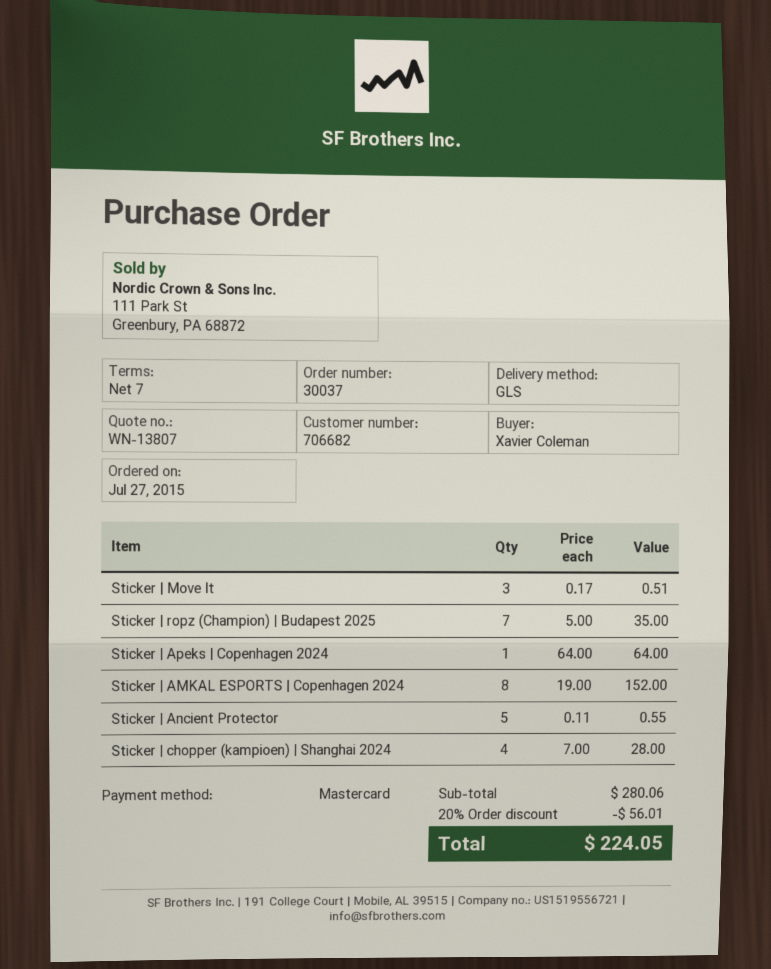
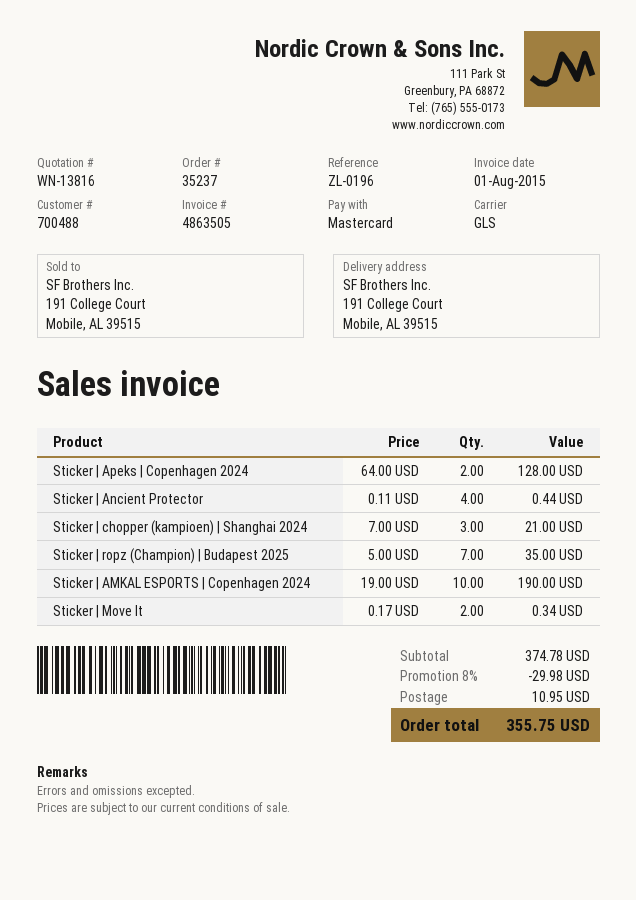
quote number: WN-13807 -> WN-13816
order number: 30037 -> 35237
customer number: 706682 -> 700488
Sticker | Move It: 3 x 0.17 = 0.51 -> 2 x 0.17 = 0.34
Sticker | Apeks | Copenhagen 2024: 1 x 64.00 = 64.00 -> 2 x 64.00 = 128.00
Sticker | AMKAL ESPORTS | Copenhagen 2024: 8 x 19.00 = 152.00 -> 10 x 19.00 = 190.00
Sticker | Ancient Protector: 5 x 0.11 = 0.55 -> 4 x 0.11 = 0.44
Sticker | chopper (kampioen) | Shanghai 2024: 4 x 7.00 = 28.00 -> 3 x 7.00 = 21.00
subtotal: 280.06 -> 374.78
discount: 20% = 56.01 -> 8% = 29.98
shipping: none -> 10.95
total: 224.05 -> 355.75

